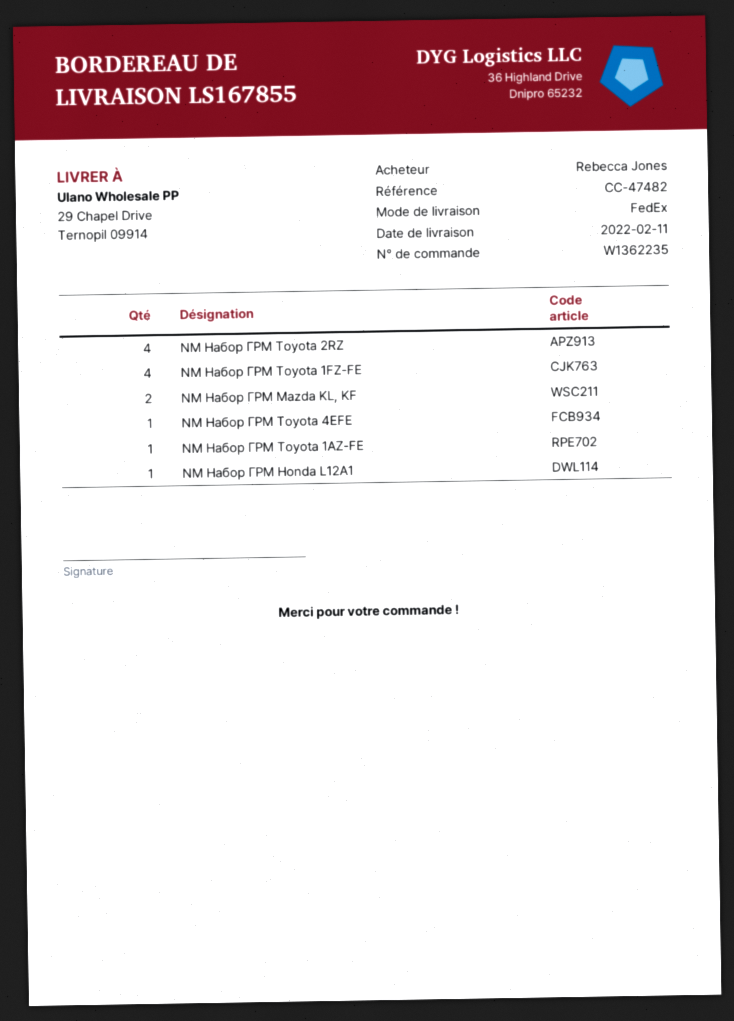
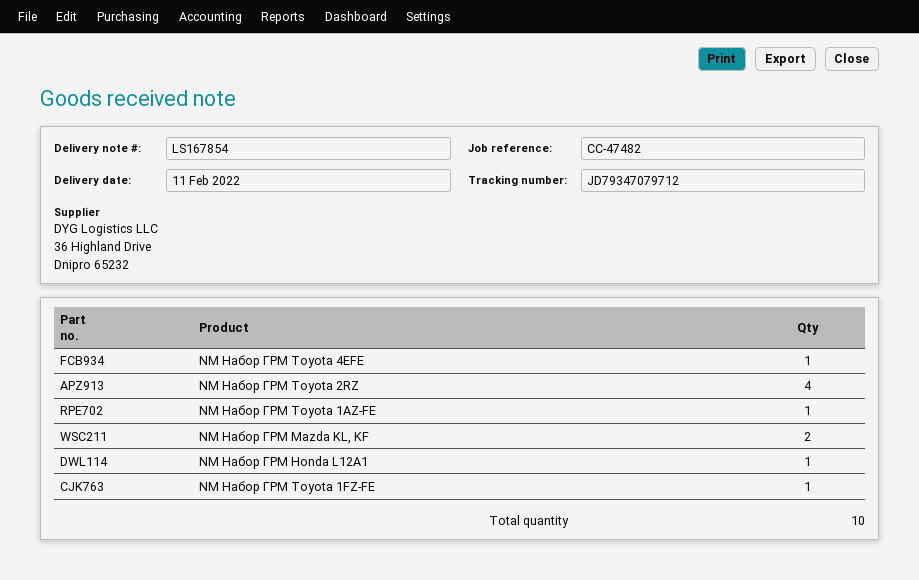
delivery note number: LS167855 -> LS167854
NM Набор ГРМ Toyota 1FZ-FE: 4 -> 1

